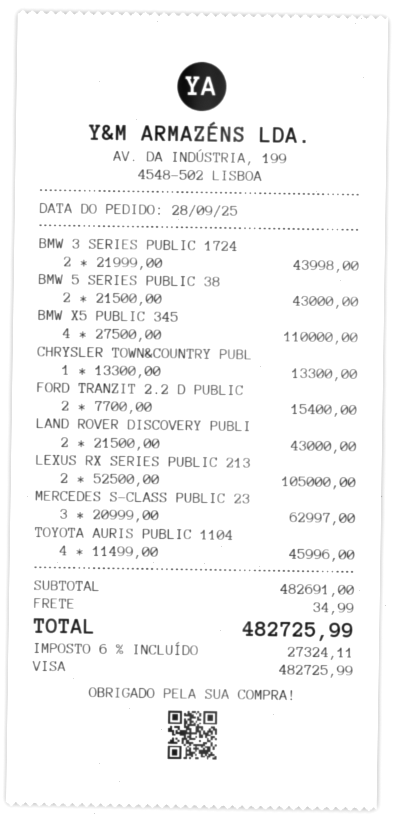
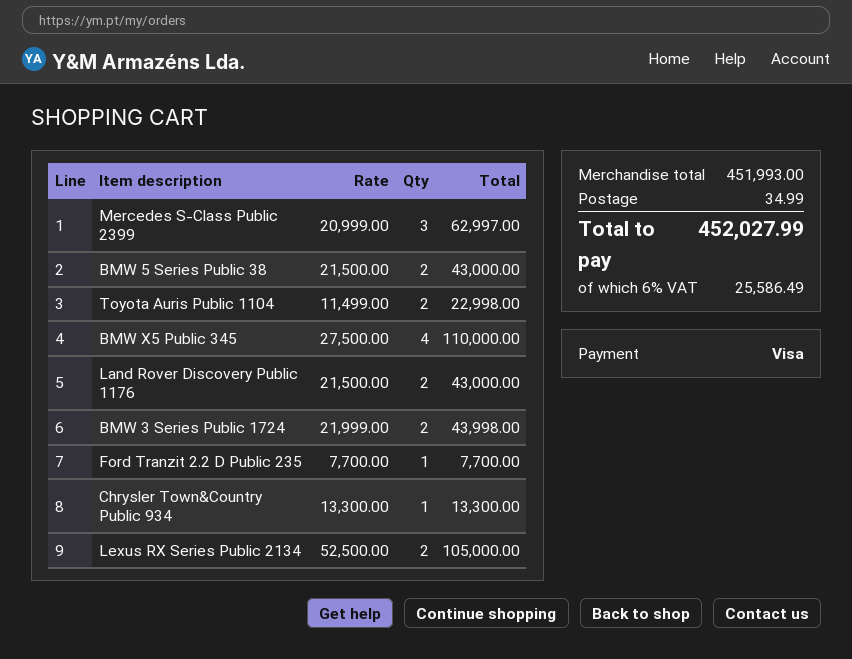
FORD TRANZIT 2.2 D PUBLIC: 2 x 7700.00 = 15400.00 -> 1 x 7700.00 = 7700.00
TOYOTA AURIS PUBLIC 1104: 4 x 11499.00 = 45996.00 -> 2 x 11499.00 = 22998.00
subtotal: 482691.00 -> 451993.00
tax: 6% = 27324.11 -> 6% = 25586.49
total: 482725.99 -> 452027.99

